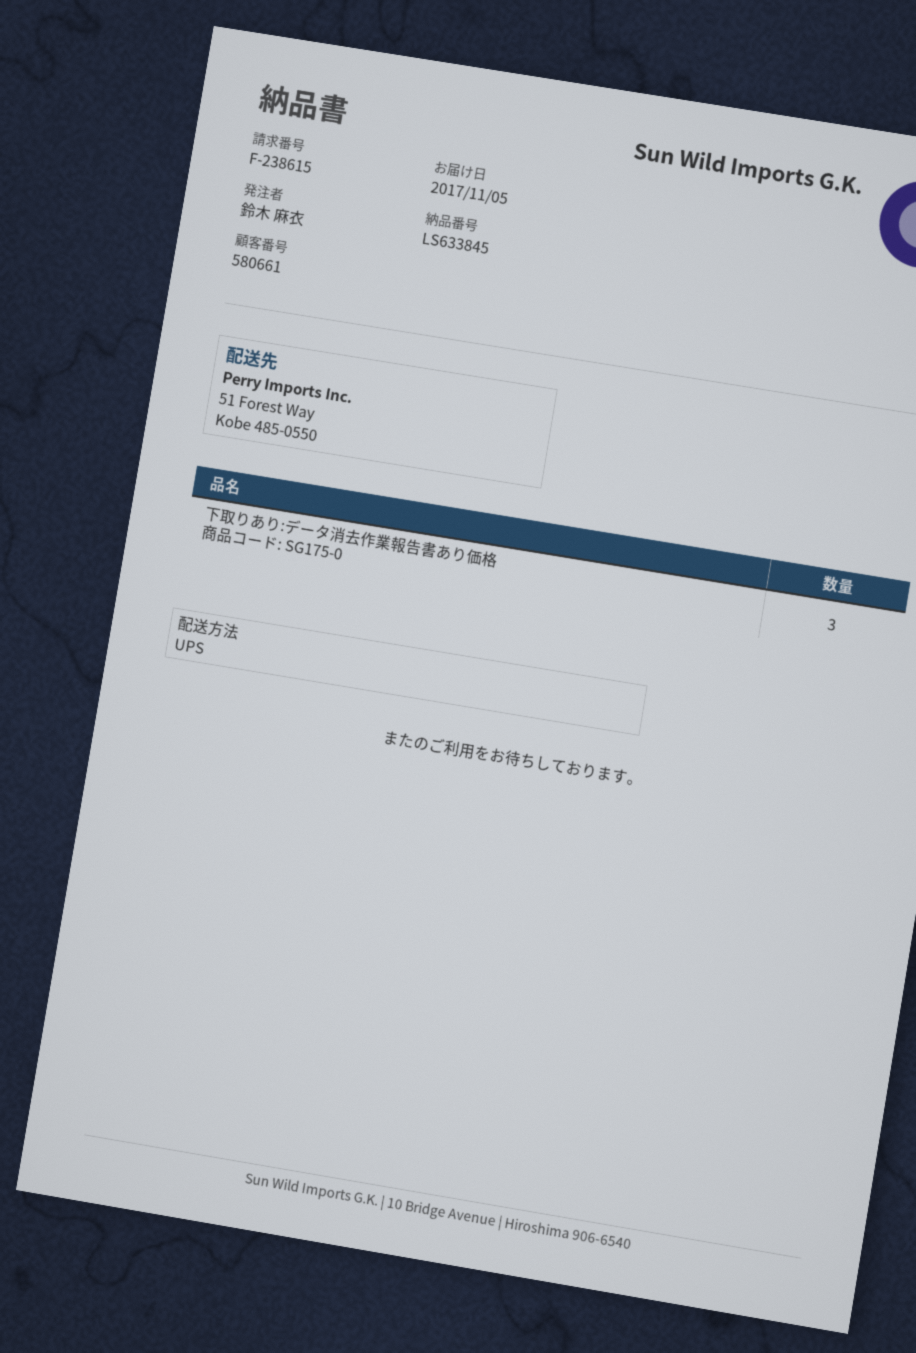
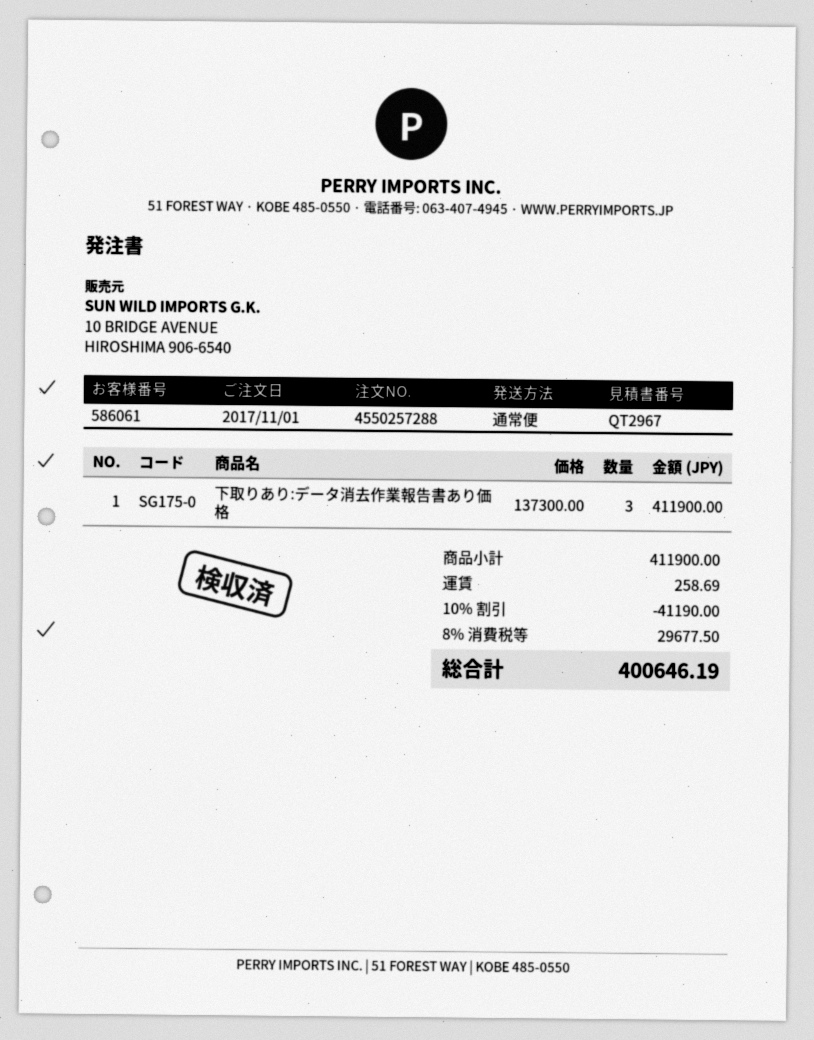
customer number: 580661 -> 586061
shipping method: UPS -> standard

